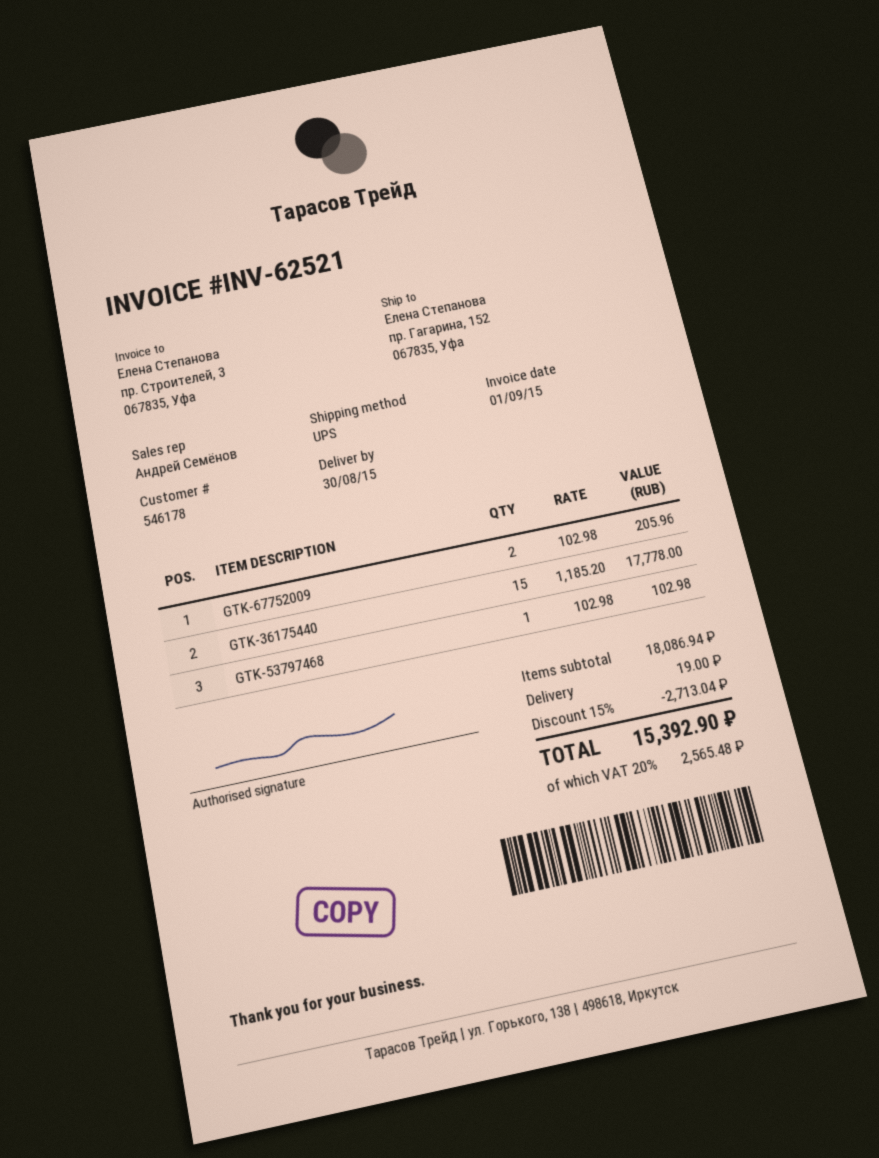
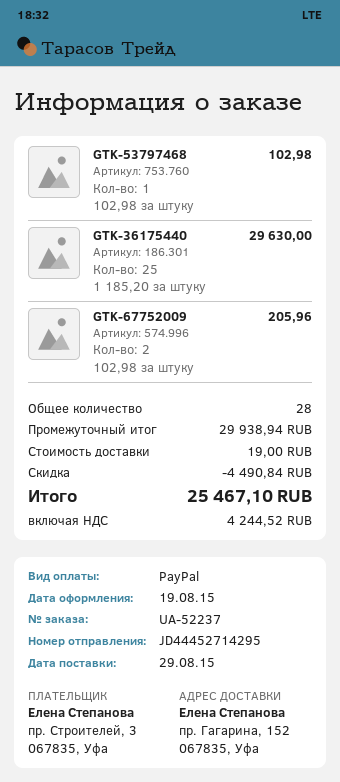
delivery date: 2015-08-30 -> 2015-08-29
GTK-36175440: 15 x 1185.20 = 17778.00 -> 25 x 1185.20 = 29630.00
subtotal: 18086.94 -> 29938.94
discount: 2713.04 -> 4490.84
tax: 2565.48 -> 4244.52
total: 15392.90 -> 25467.10

